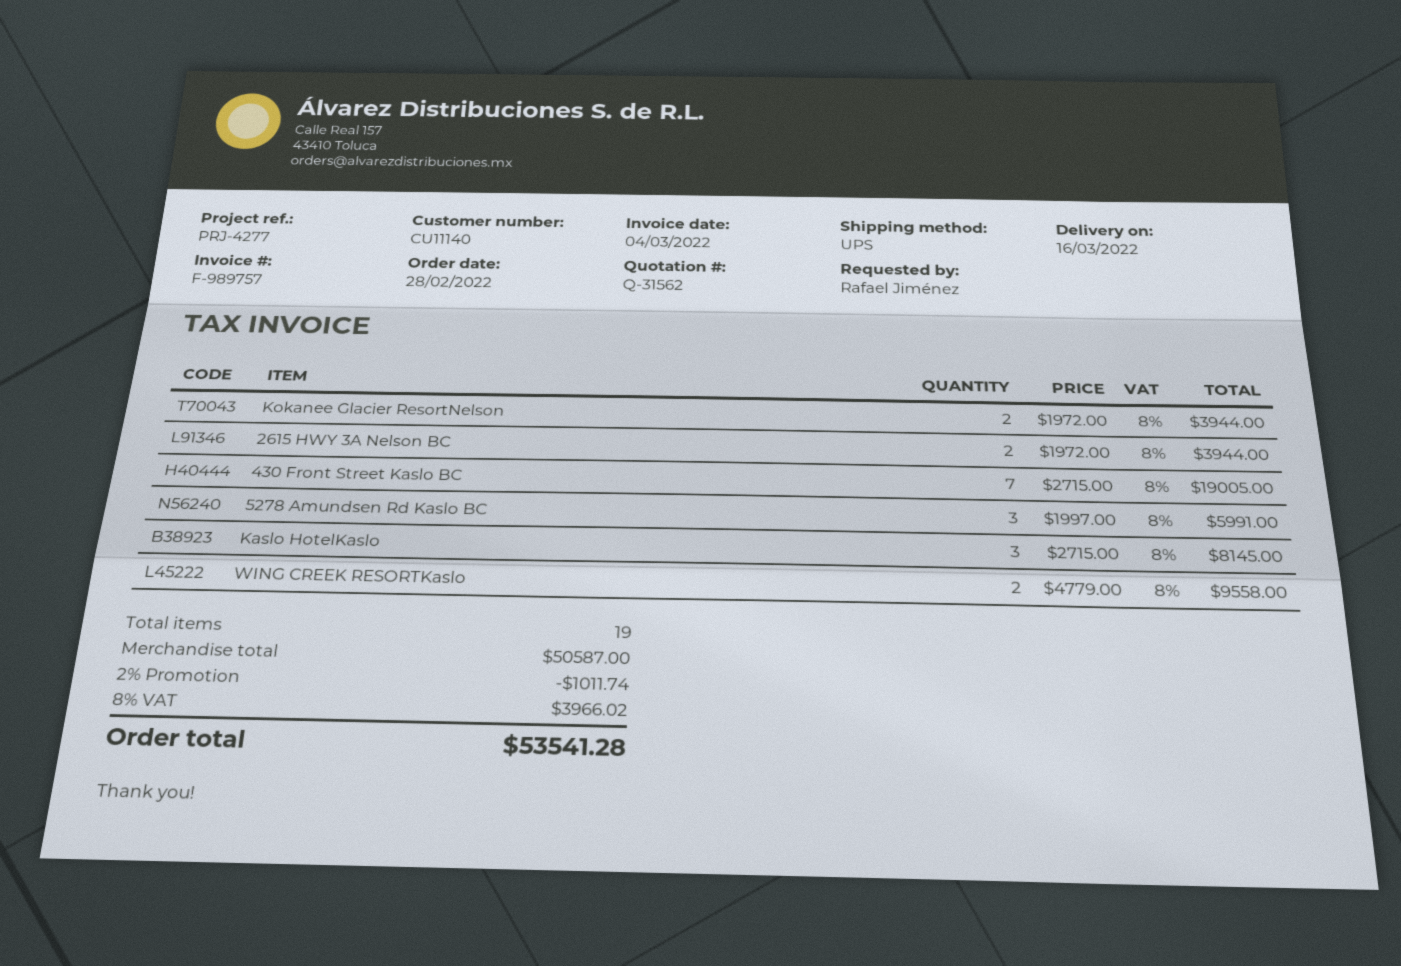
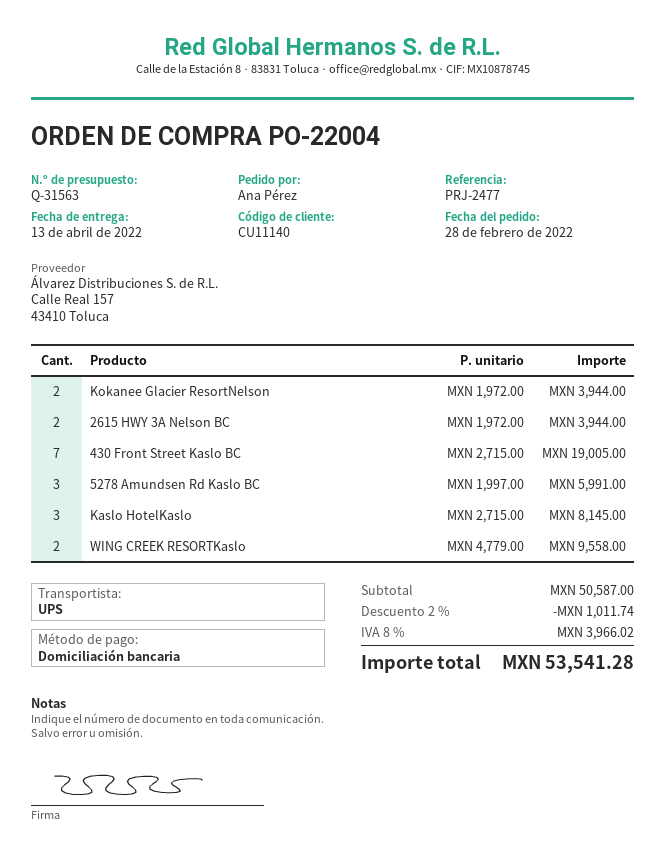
quote number: Q-31562 -> Q-31563
delivery date: 2022-03-16 -> 2022-04-13
reference: PRJ-4277 -> PRJ-2477
ordered by: Rafael Jiménez -> Ana Pérez

